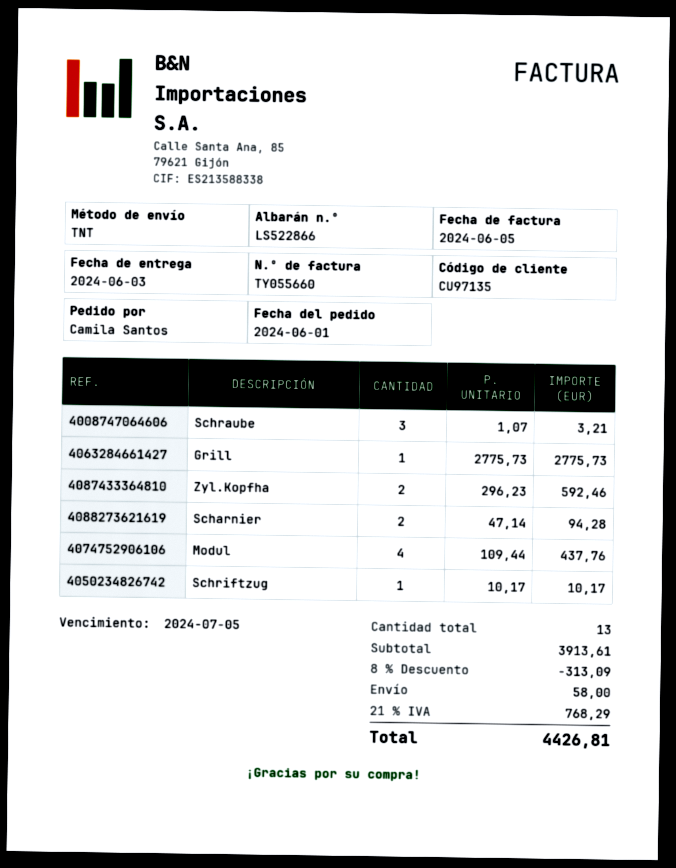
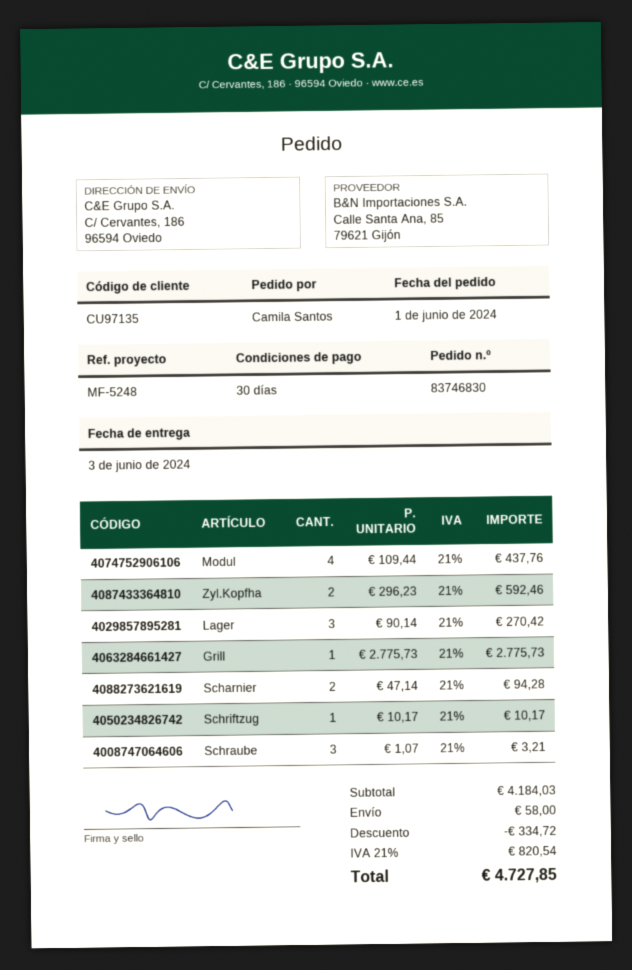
Lager: none -> 3 x 90.14 = 270.42
subtotal: 3913.61 -> 4184.03
discount: 313.09 -> 334.72
tax: 21% = 768.29 -> 21% = 820.54
total: 4426.81 -> 4727.85

